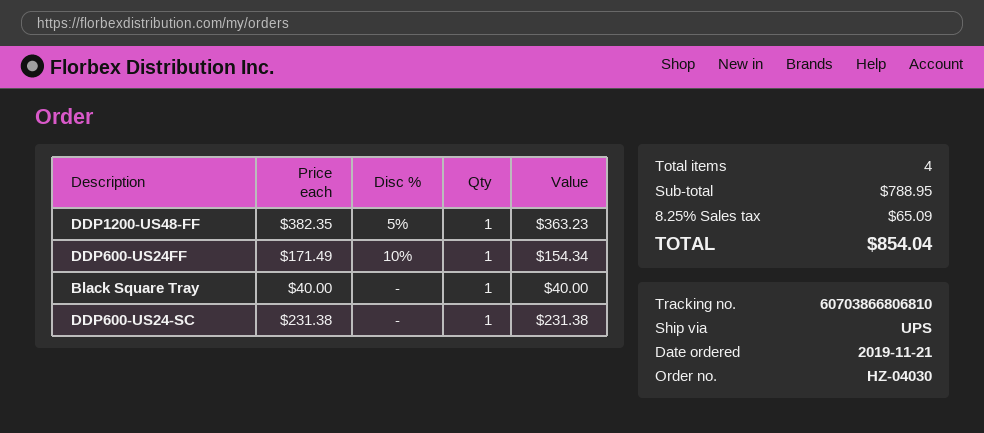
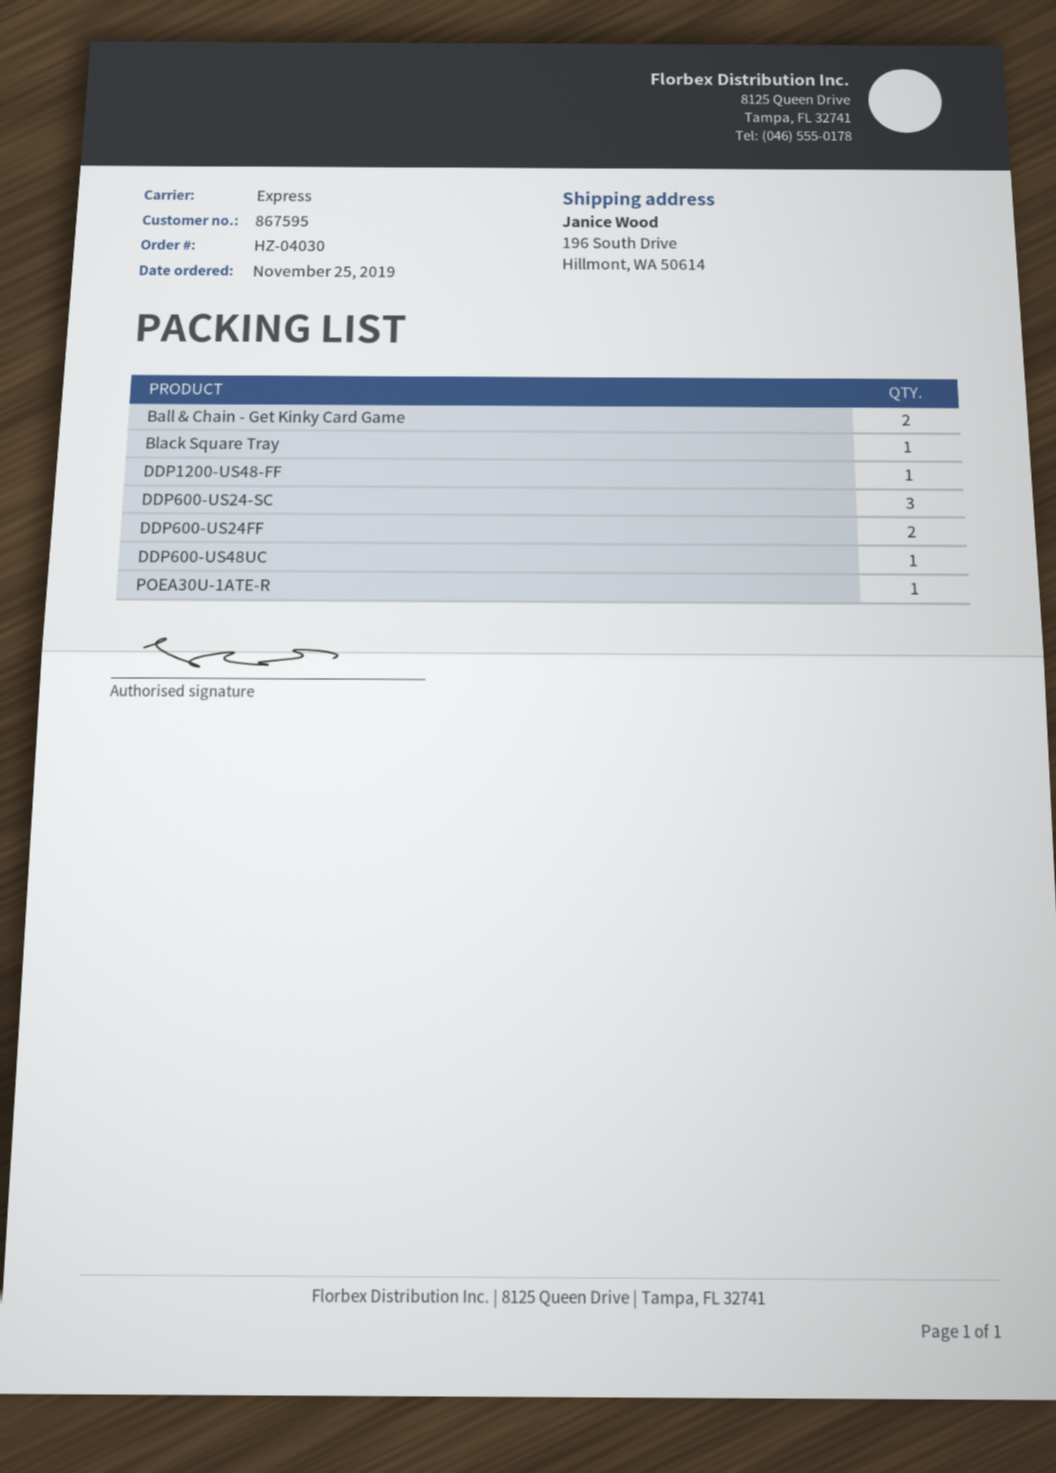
order date: 2019-11-21 -> 2019-11-25
shipping method: UPS -> express
DDP600-US24FF: 1 -> 2
DDP600-US24-SC: 1 -> 3
Ball & Chain - Get Kinky Card Game: none -> 2
DDP600-US48UC: none -> 1
POEA30U-1ATE-R: none -> 1

